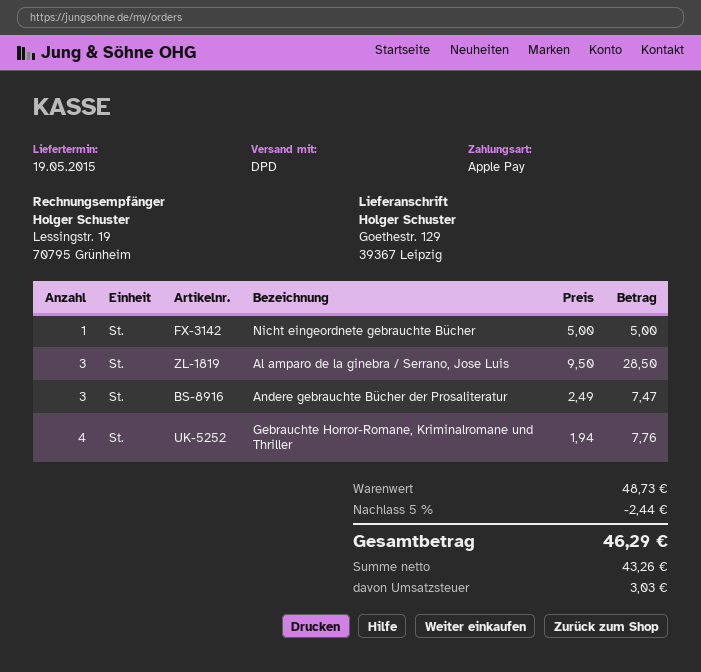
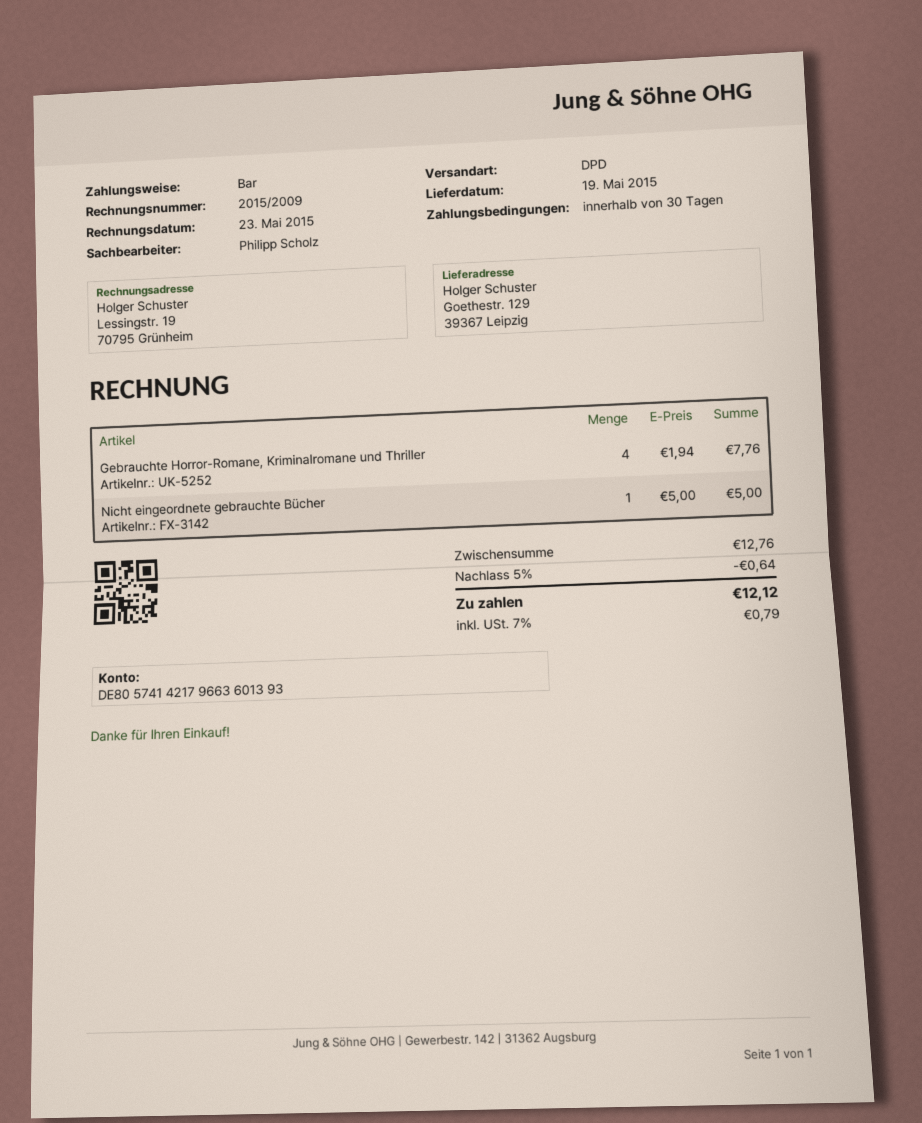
payment method: Apple Pay -> cash
Al amparo de la ginebra / Serrano, Jose Luis: 3 x 9.50 = 28.50 -> none
Andere gebrauchte Bücher der Prosaliteratur: 3 x 2.49 = 7.47 -> none
subtotal: 48.73 -> 12.76
discount: 5% = 2.44 -> 5% = 0.64
tax: 3.03 -> 0.79
total: 46.29 -> 12.12

